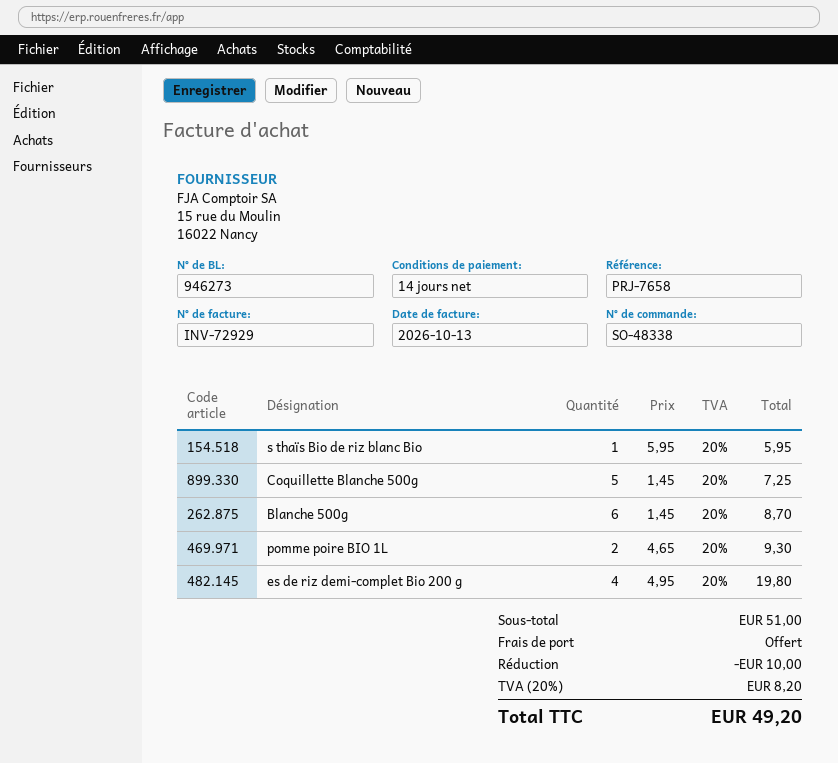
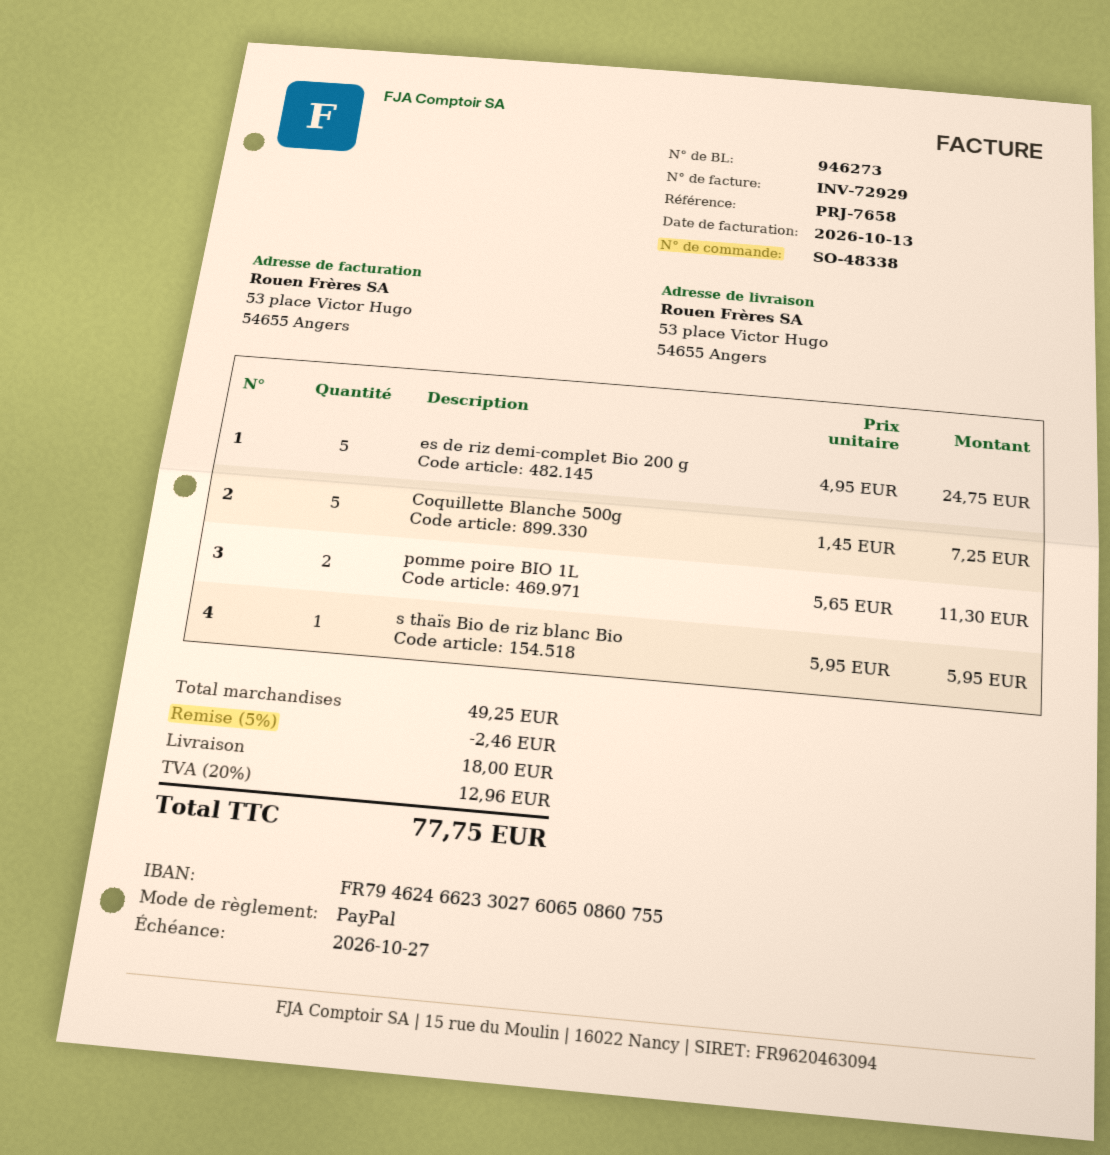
Blanche 500g: 6 x 1.45 = 8.70 -> none
pomme poire BIO 1L: 2 x 4.65 = 9.30 -> 2 x 5.65 = 11.30
es de riz demi-complet Bio 200 g: 4 x 4.95 = 19.80 -> 5 x 4.95 = 24.75
subtotal: 51.00 -> 49.25
discount: 10.00 -> 2.46
shipping: 0.00 -> 18.00
tax: 20% = 8.20 -> 20% = 12.96
total: 49.20 -> 77.75

